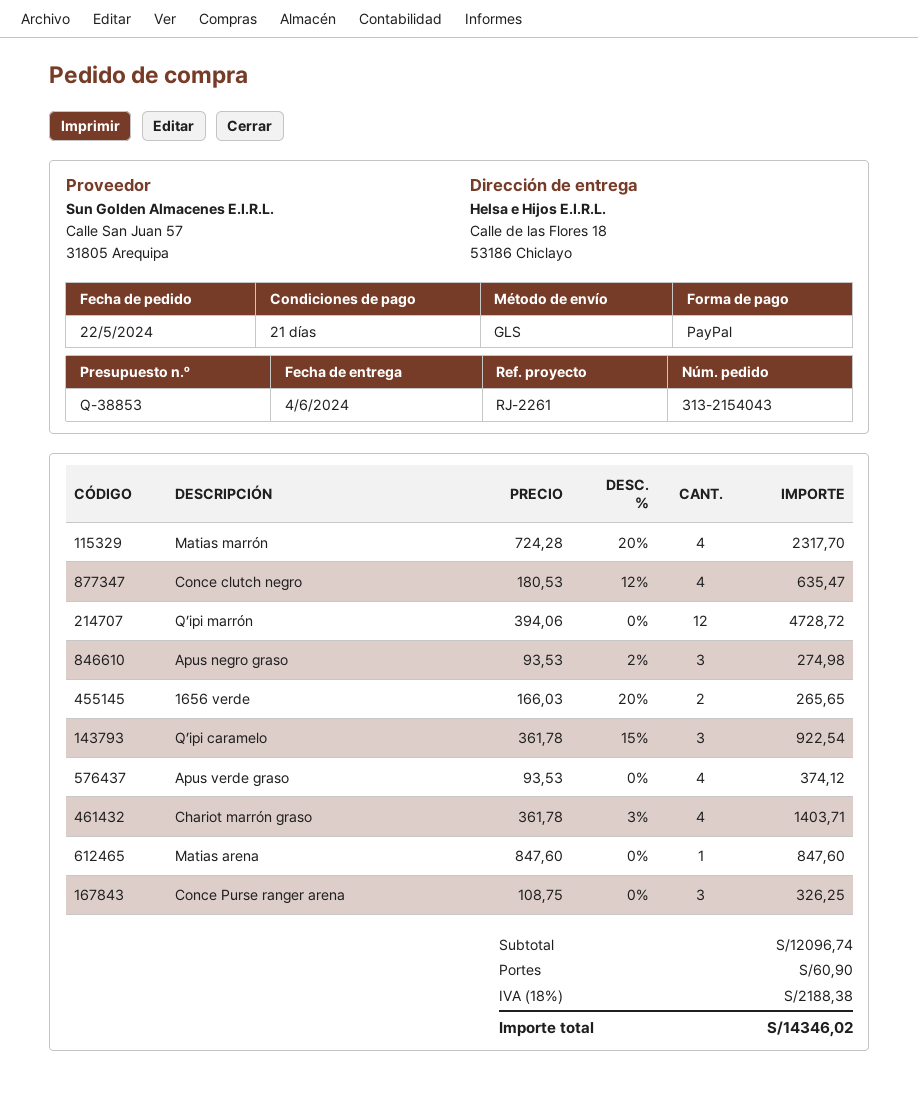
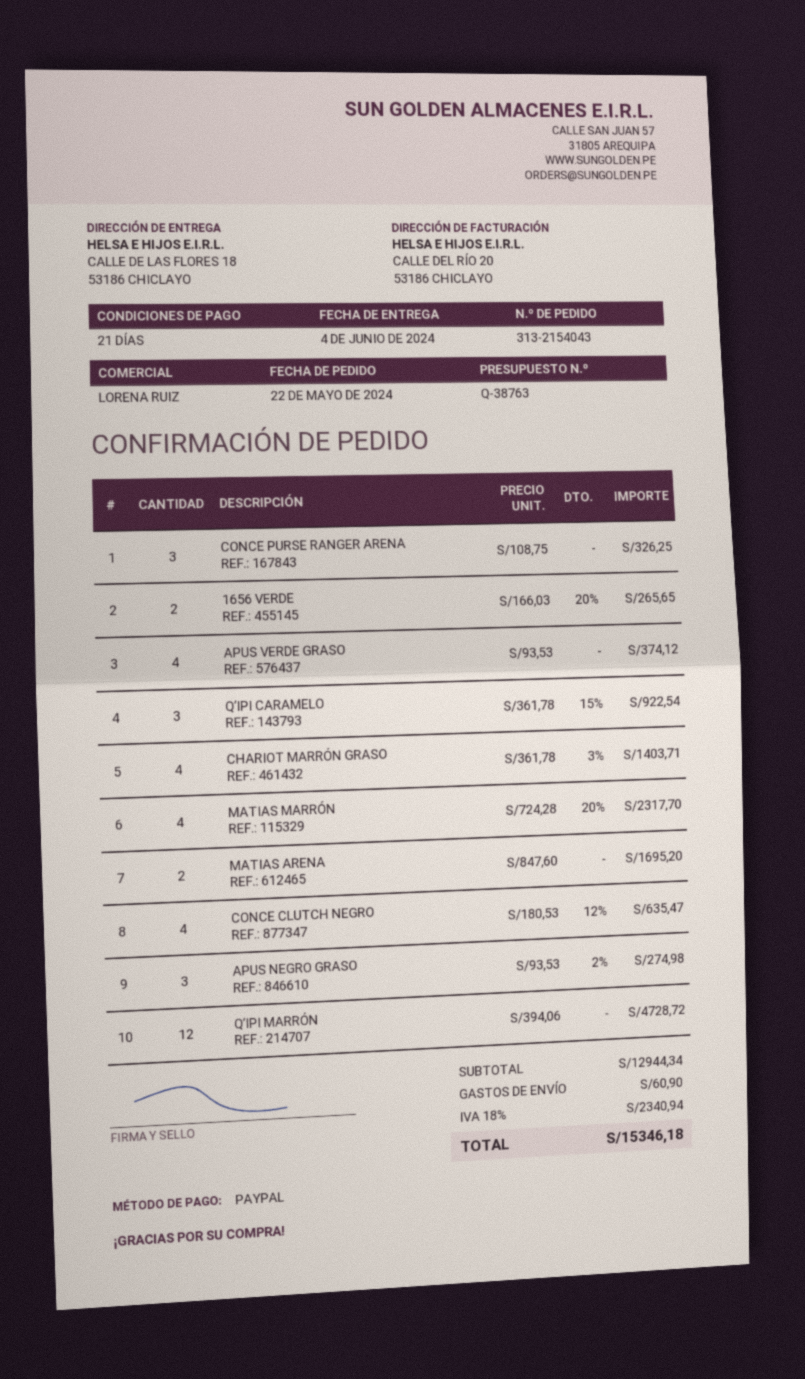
quote number: Q-38853 -> Q-38763
Matias arena: 1 x 847.60 = 847.60 -> 2 x 847.60 = 1695.20
subtotal: 12096.74 -> 12944.34
tax: 18% = 2188.38 -> 18% = 2340.94
total: 14346.02 -> 15346.18

